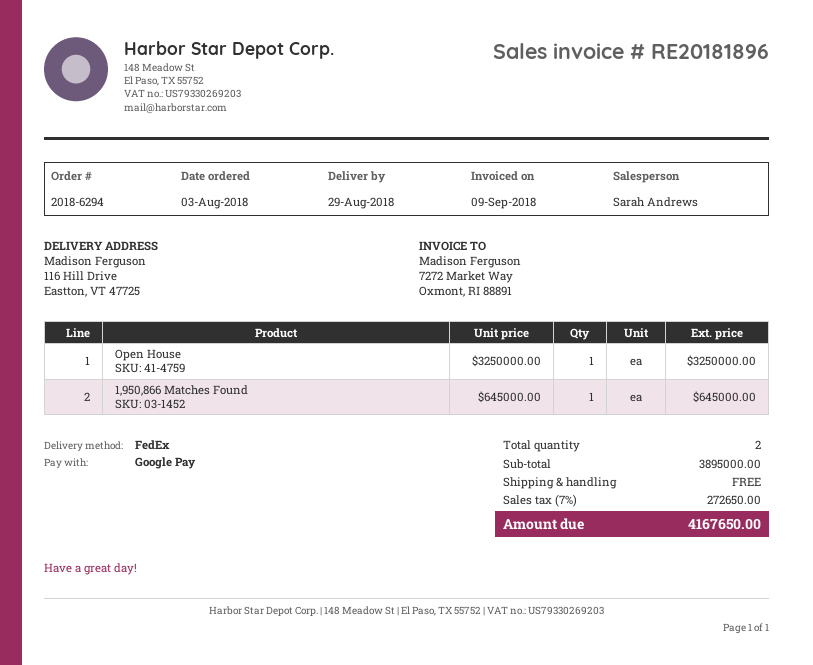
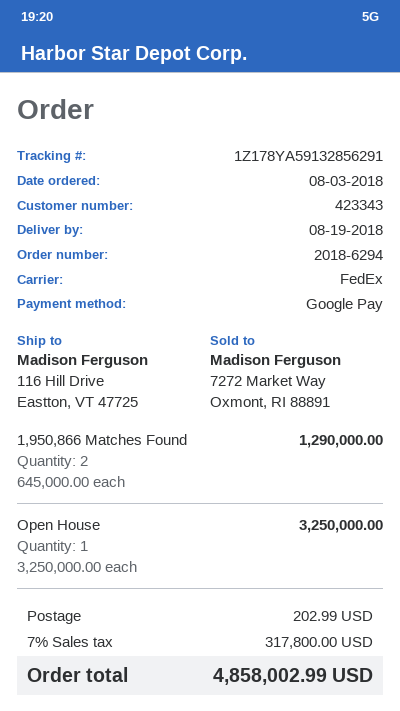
delivery date: 2018-08-29 -> 2018-08-19
1,950,866 Matches Found: 1 x 645000.00 = 645000.00 -> 2 x 645000.00 = 1290000.00
shipping: 0.00 -> 202.99
tax: 7% = 272650.00 -> 7% = 317800.00
total: 4167650.00 -> 4858002.99

